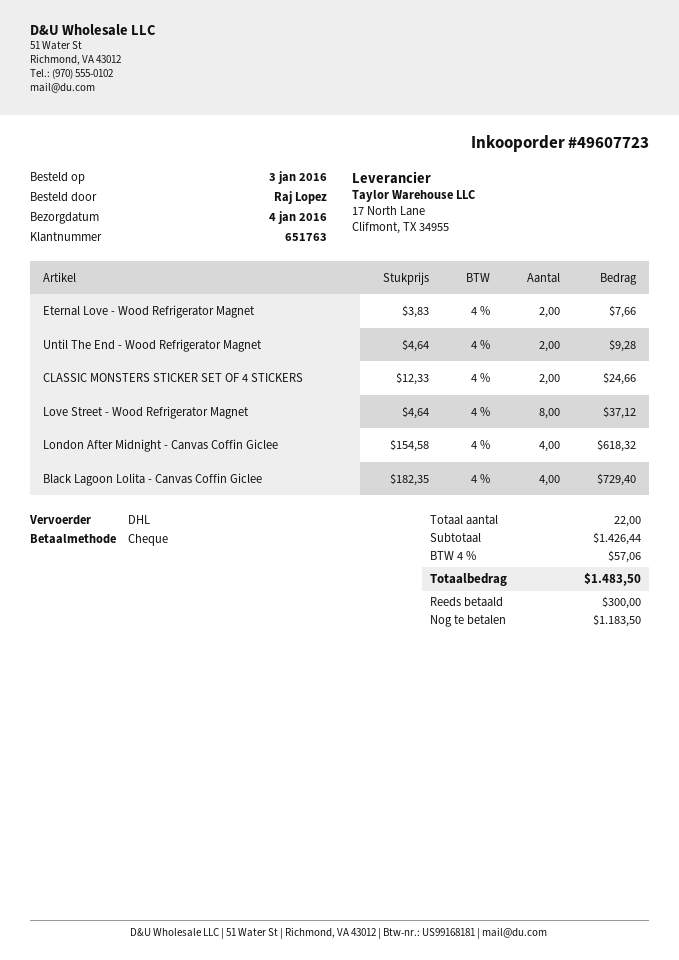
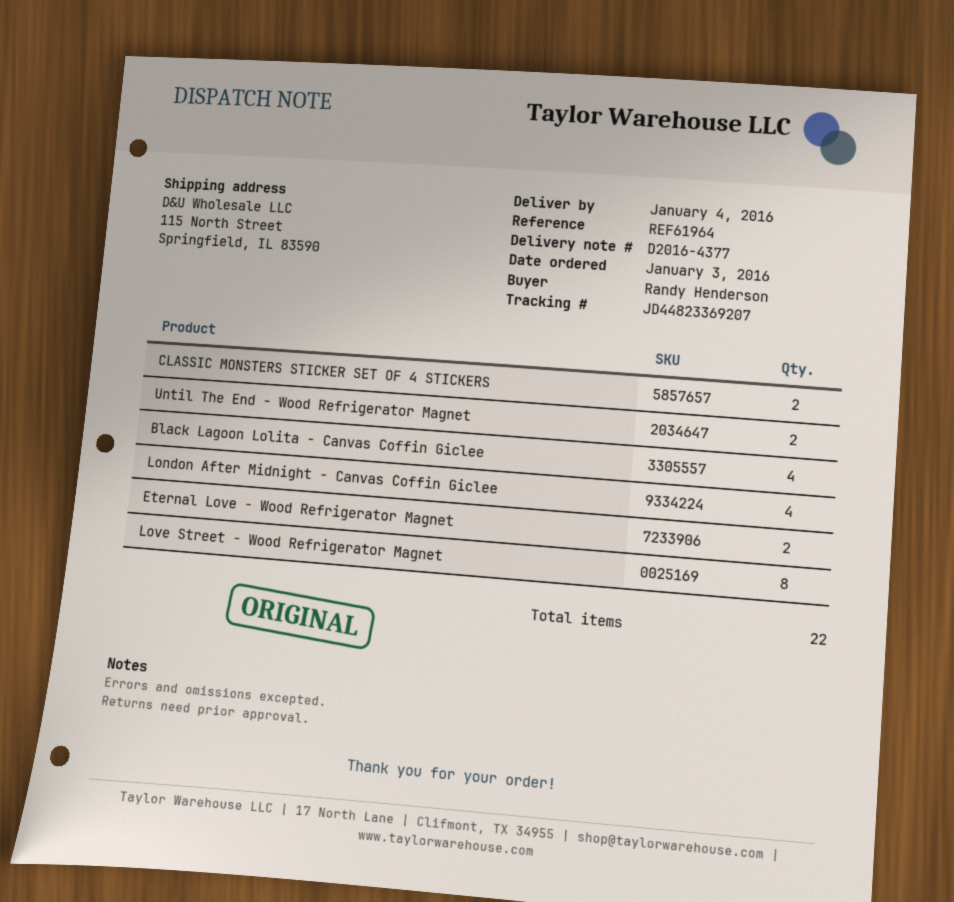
ordered by: Raj Lopez -> Randy Henderson

